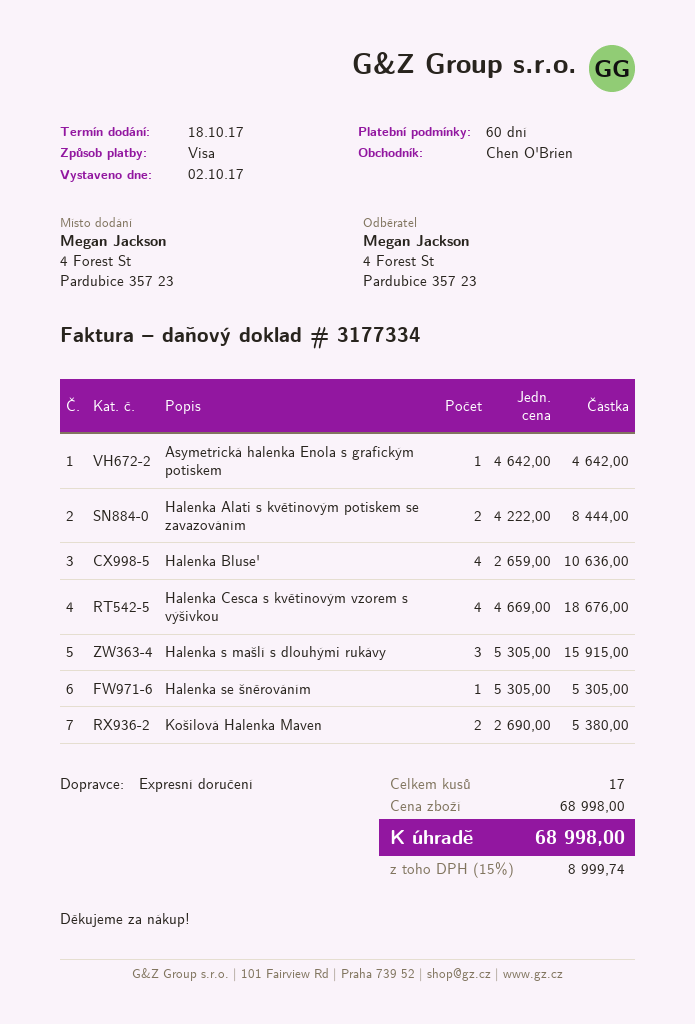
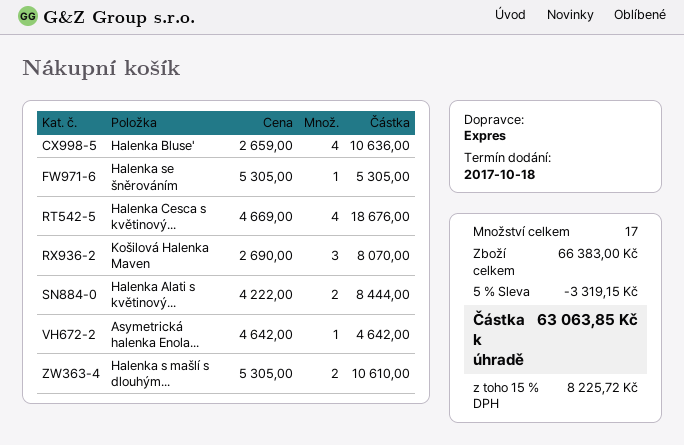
Halenka s mašlí s dlouhými rukávy: 3 x 5305.00 = 15915.00 -> 2 x 5305.00 = 10610.00
Košilová Halenka Maven: 2 x 2690.00 = 5380.00 -> 3 x 2690.00 = 8070.00
subtotal: 68998.00 -> 66383.00
discount: none -> 5% = 3319.15
tax: 15% = 8999.74 -> 15% = 8225.72
total: 68998.00 -> 63063.85

